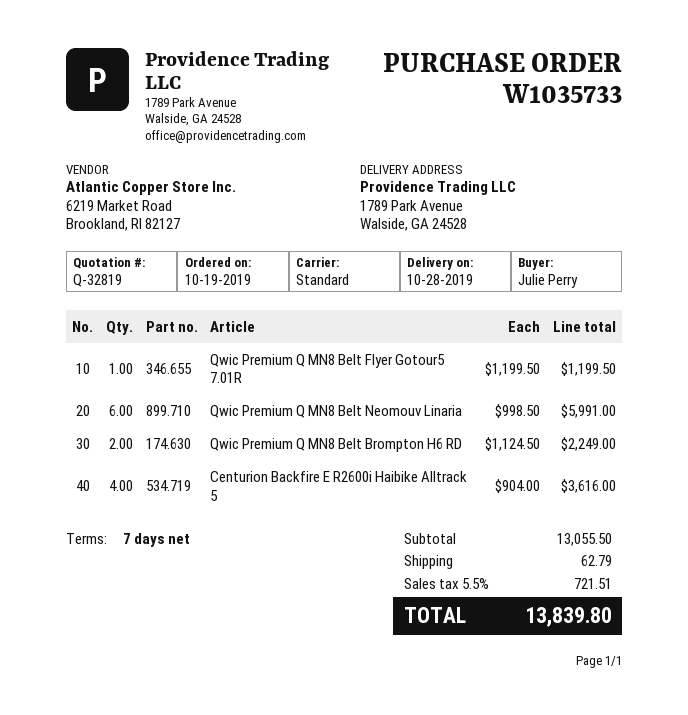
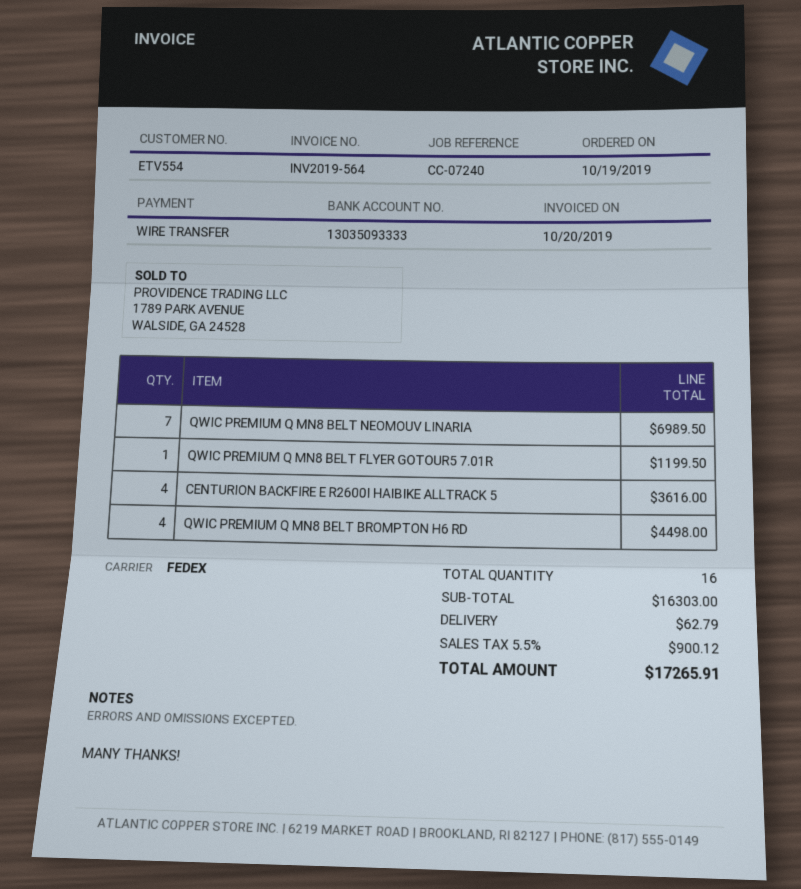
shipping method: standard -> FedEx
Qwic Premium Q MN8 Belt Neomouv Linaria: 6 for 5991.00 -> 7 for 6989.50
Qwic Premium Q MN8 Belt Brompton H6 RD: 2 for 2249.00 -> 4 for 4498.00
subtotal: 13055.50 -> 16303.00
tax: 5.5% = 721.51 -> 5.5% = 900.12
total: 13839.80 -> 17265.91

